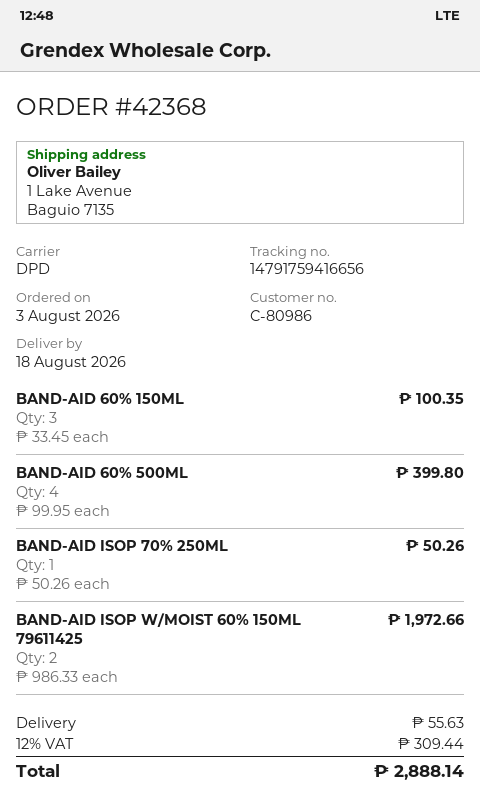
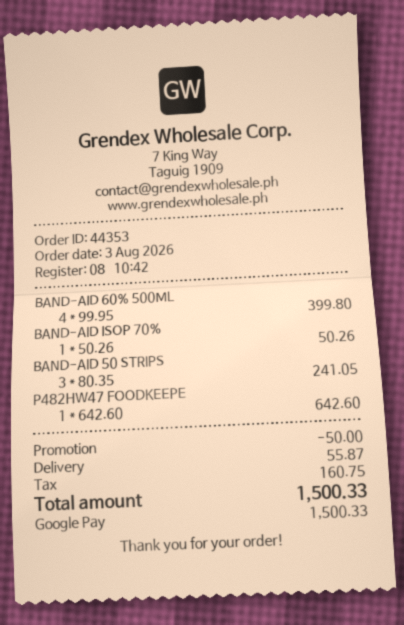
order number: 42368 -> 44353
BAND-AID 60% 150ML: 3 x 33.45 = 100.35 -> none
BAND-AID ISOP W/MOIST 60% 150ML 79611425: 2 x 986.33 = 1972.66 -> none
BAND-AID 50 STRIPS: none -> 3 x 80.35 = 241.05
P482HW47 FOODKEEPE: none -> 1 x 642.60 = 642.60
discount: none -> 50.00
shipping: 55.63 -> 55.87
tax: 309.44 -> 160.75
total: 2888.14 -> 1500.33

